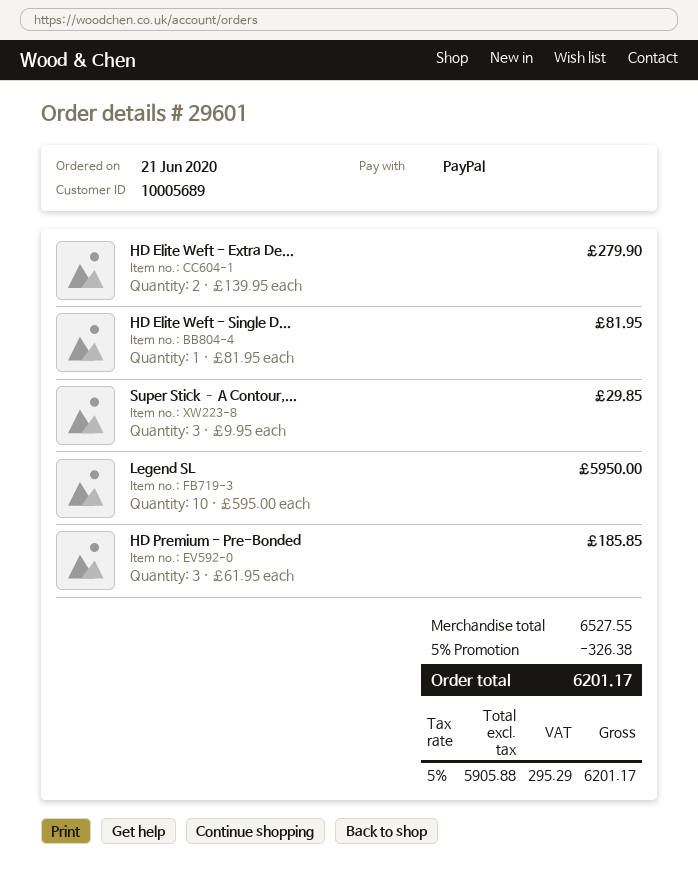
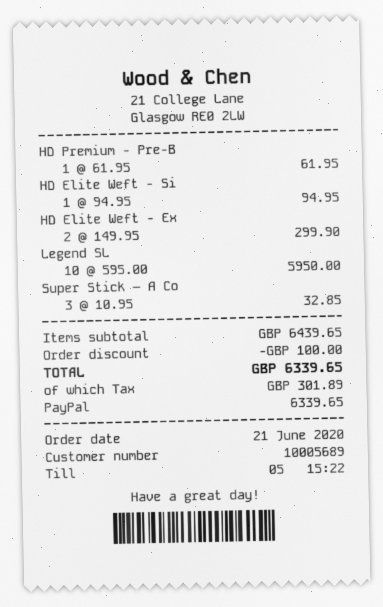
HD Elite Weft - Extra De...: 2 x 139.95 = 279.90 -> 2 x 149.95 = 299.90
HD Elite Weft - Single D...: 1 x 81.95 = 81.95 -> 1 x 94.95 = 94.95
Super Stick – A Contour,...: 3 x 9.95 = 29.85 -> 3 x 10.95 = 32.85
HD Premium - Pre-Bonded: 3 x 61.95 = 185.85 -> 1 x 61.95 = 61.95
subtotal: 6527.55 -> 6439.65
discount: 326.38 -> 100.00
tax: 295.29 -> 301.89
total: 6201.17 -> 6339.65

